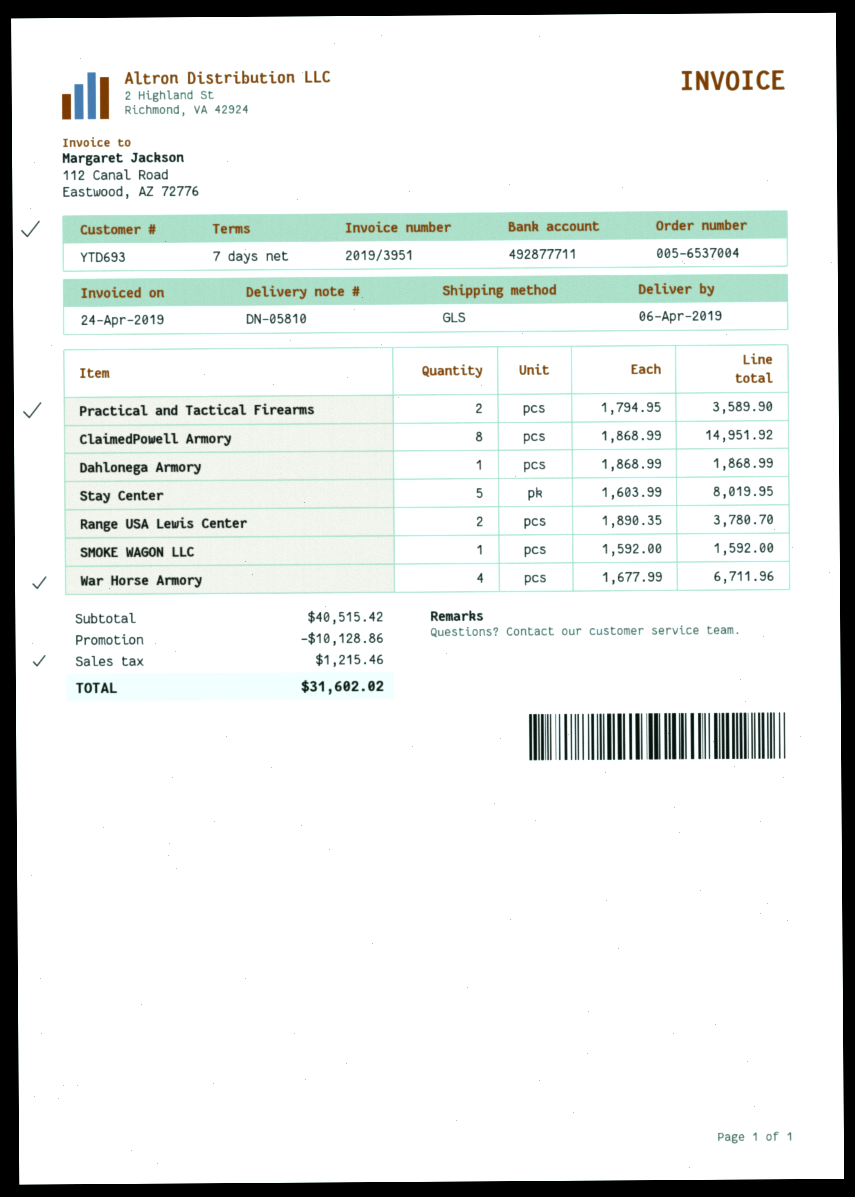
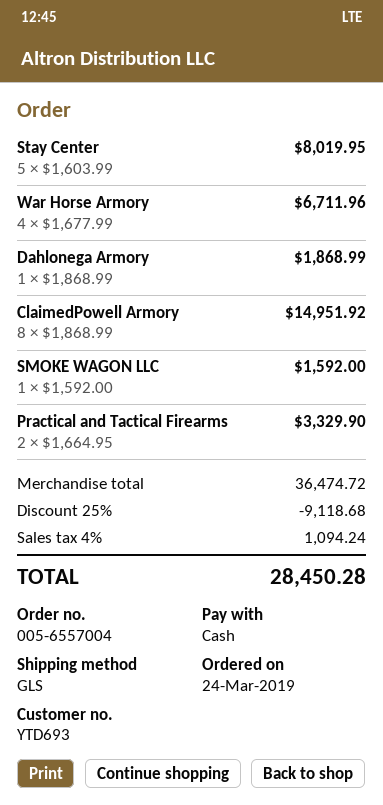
order number: 005-6537004 -> 005-6557004
Practical and Tactical Firearms: 2 x 1794.95 = 3589.90 -> 2 x 1664.95 = 3329.90
Range USA Lewis Center: 2 x 1890.35 = 3780.70 -> none
subtotal: 40515.42 -> 36474.72
discount: 10128.86 -> 9118.68
tax: 1215.46 -> 1094.24
total: 31602.02 -> 28450.28

